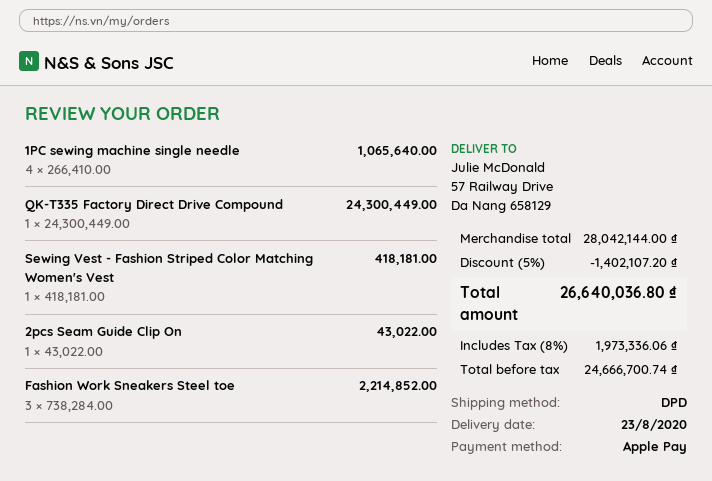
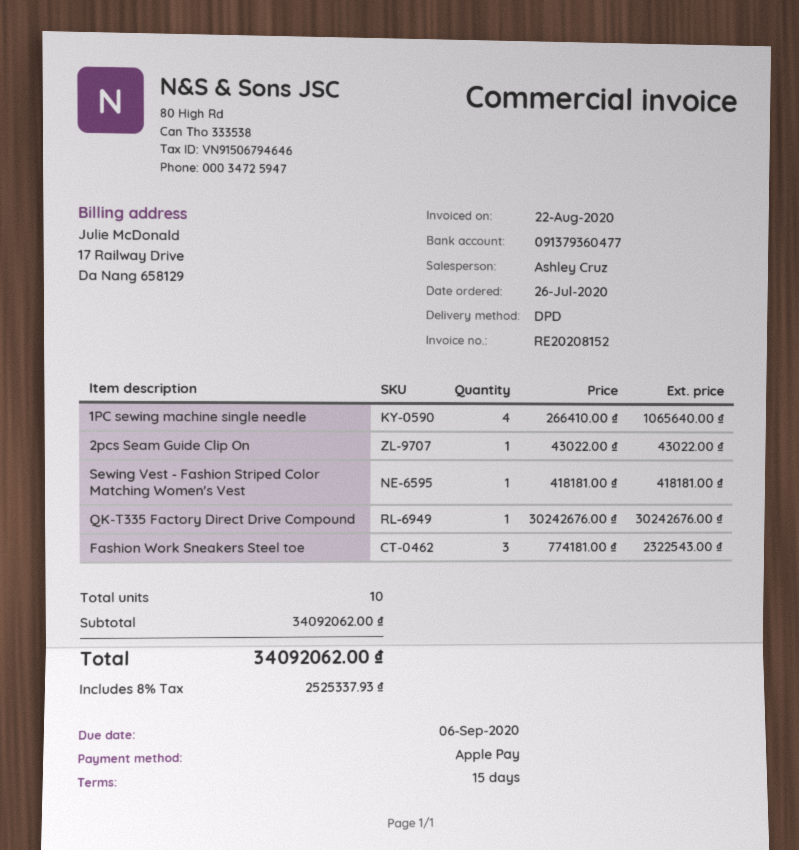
QK-T335 Factory Direct Drive Compound: 1 x 24300449.00 = 24300449.00 -> 1 x 30242676.00 = 30242676.00
Fashion Work Sneakers Steel toe: 3 x 738284.00 = 2214852.00 -> 3 x 774181.00 = 2322543.00
subtotal: 28042144.00 -> 34092062.00
discount: 5% = 1402107.20 -> none
tax: 8% = 1973336.06 -> 8% = 2525337.93
total: 26640036.80 -> 34092062.00

